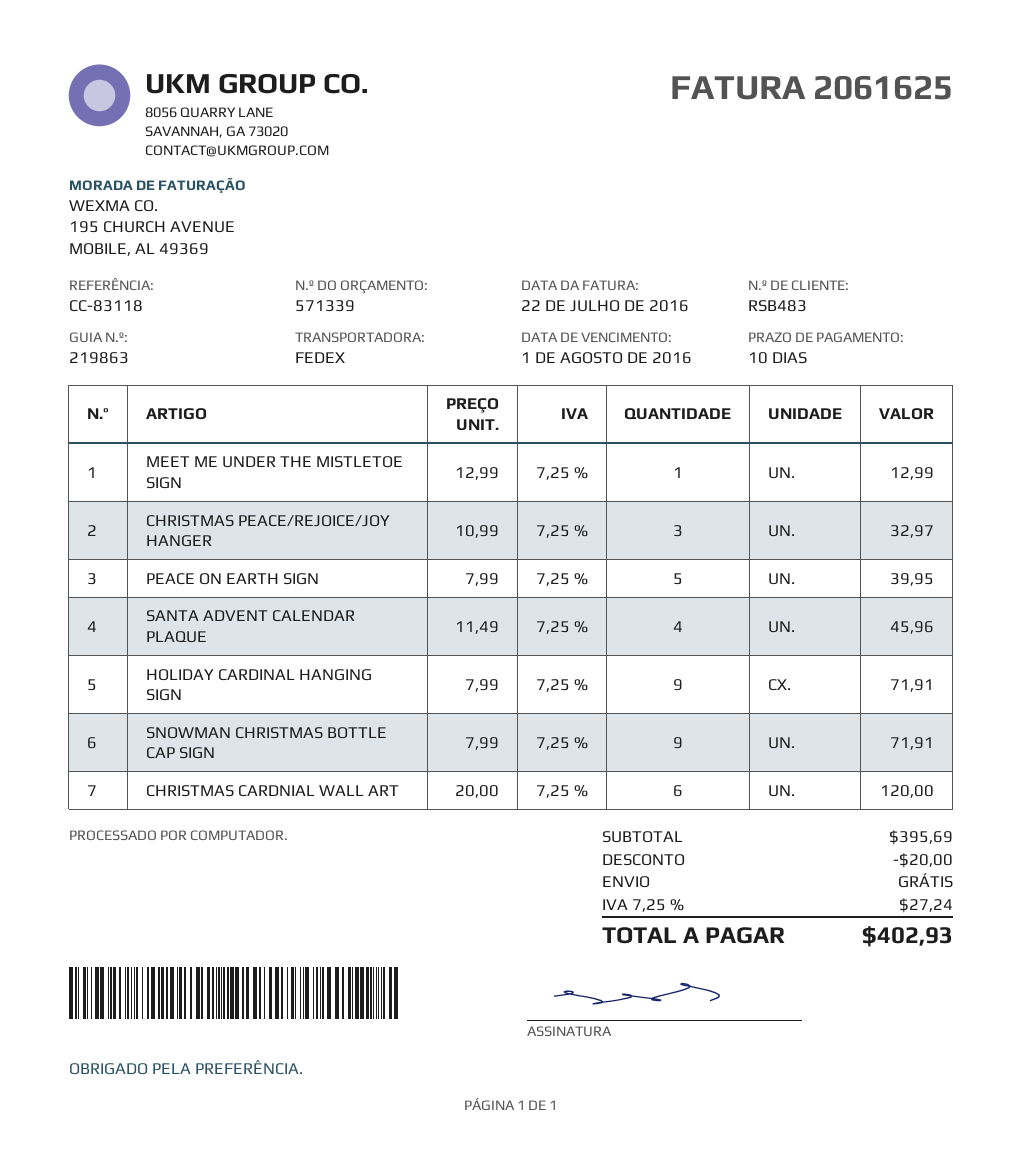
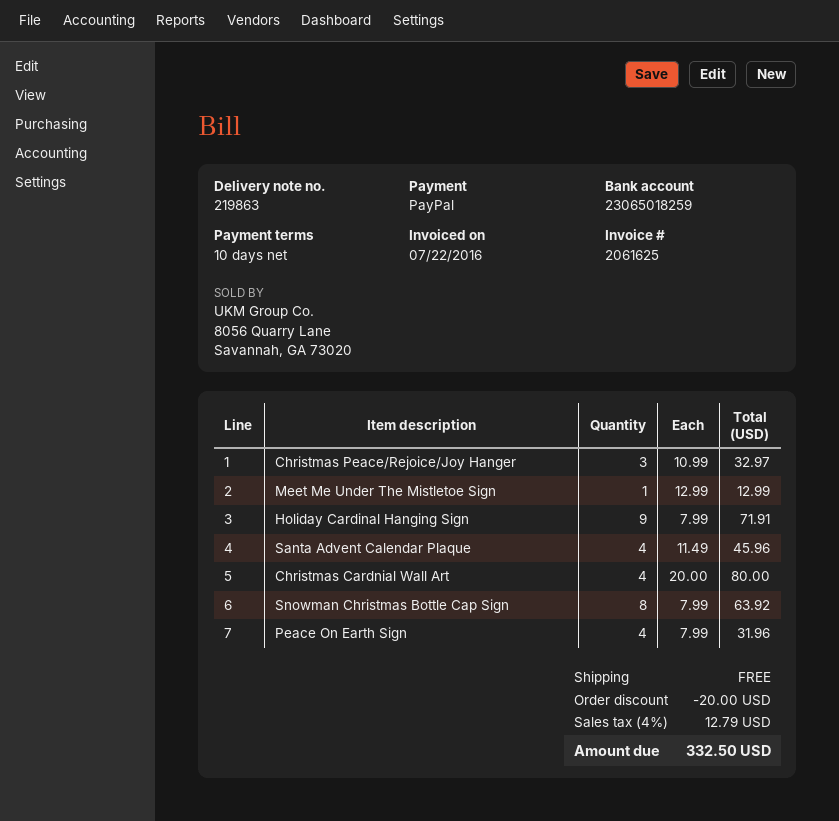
PEACE ON EARTH SIGN: 5 x 7.99 = 39.95 -> 4 x 7.99 = 31.96
SNOWMAN CHRISTMAS BOTTLE CAP SIGN: 9 x 7.99 = 71.91 -> 8 x 7.99 = 63.92
CHRISTMAS CARDNIAL WALL ART: 6 x 20.00 = 120.00 -> 4 x 20.00 = 80.00
tax: 7.25% = 27.24 -> 4% = 12.79
total: 402.93 -> 332.50

